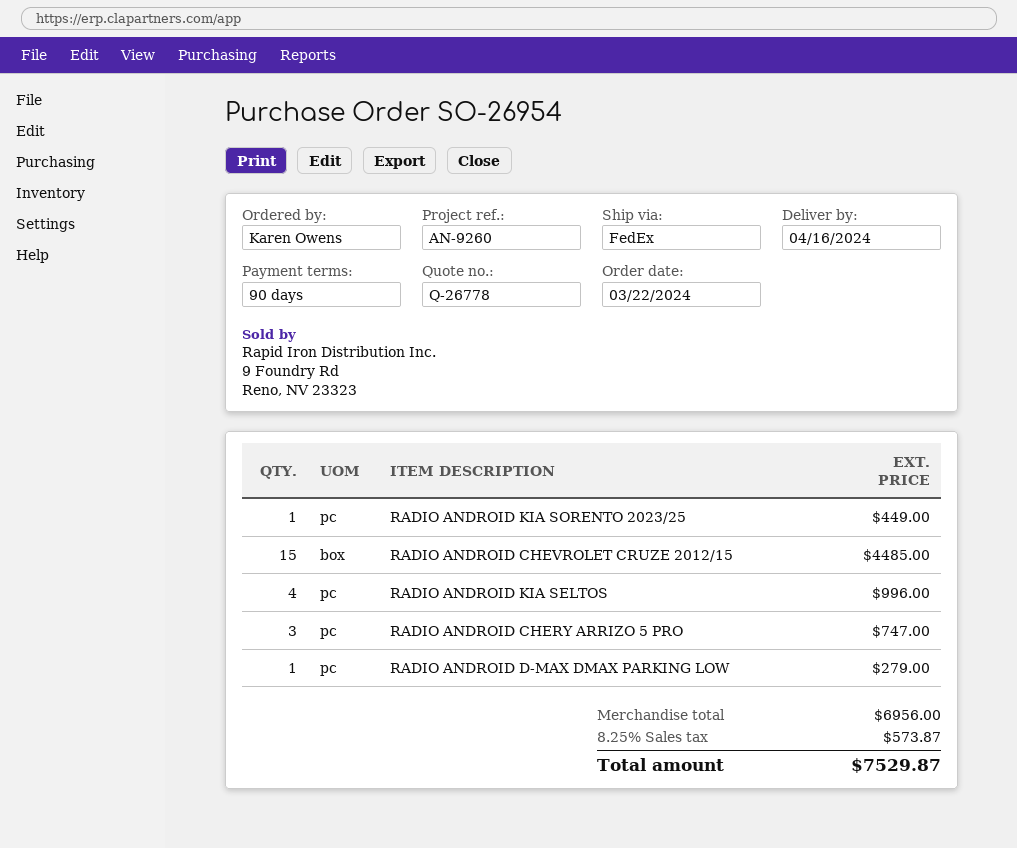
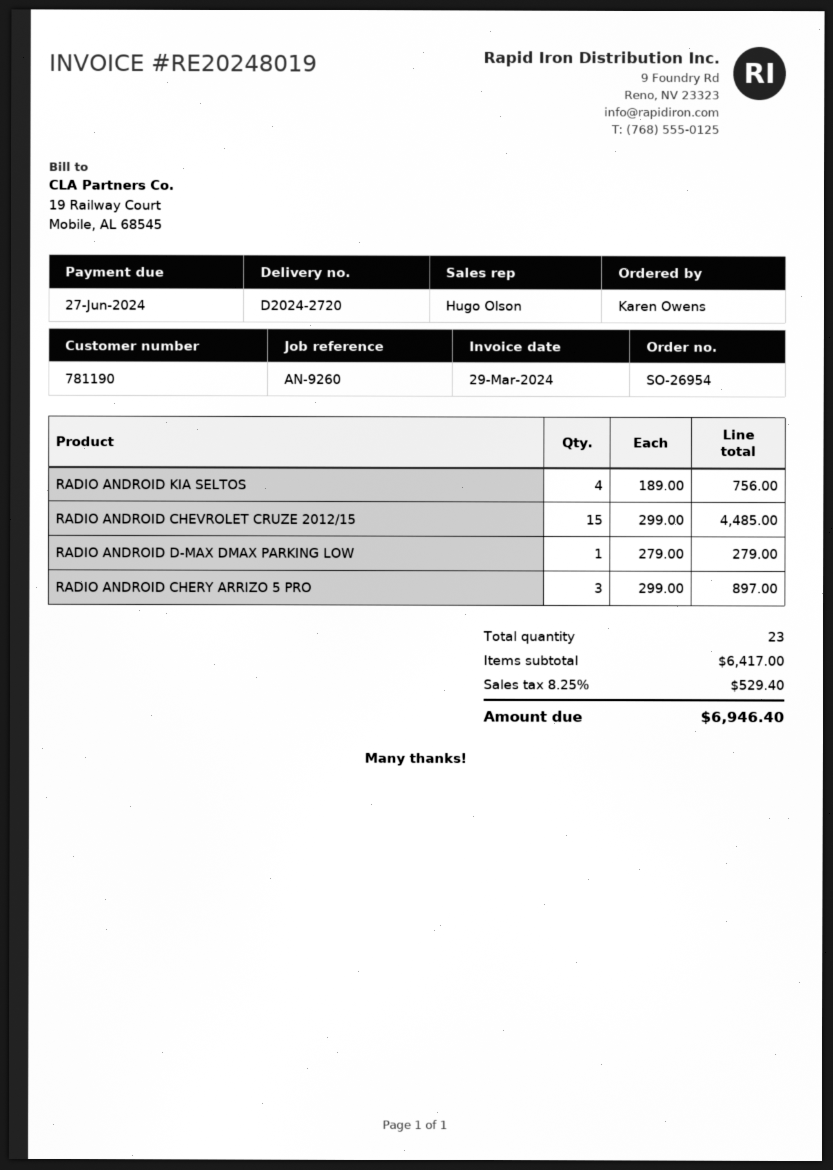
RADIO ANDROID KIA SORENTO 2023/25: 1 for 449.00 -> none
RADIO ANDROID KIA SELTOS: 4 for 996.00 -> 4 for 756.00
RADIO ANDROID CHERY ARRIZO 5 PRO: 3 for 747.00 -> 3 for 897.00
subtotal: 6956.00 -> 6417.00
tax: 8.25% = 573.87 -> 8.25% = 529.40
total: 7529.87 -> 6946.40

